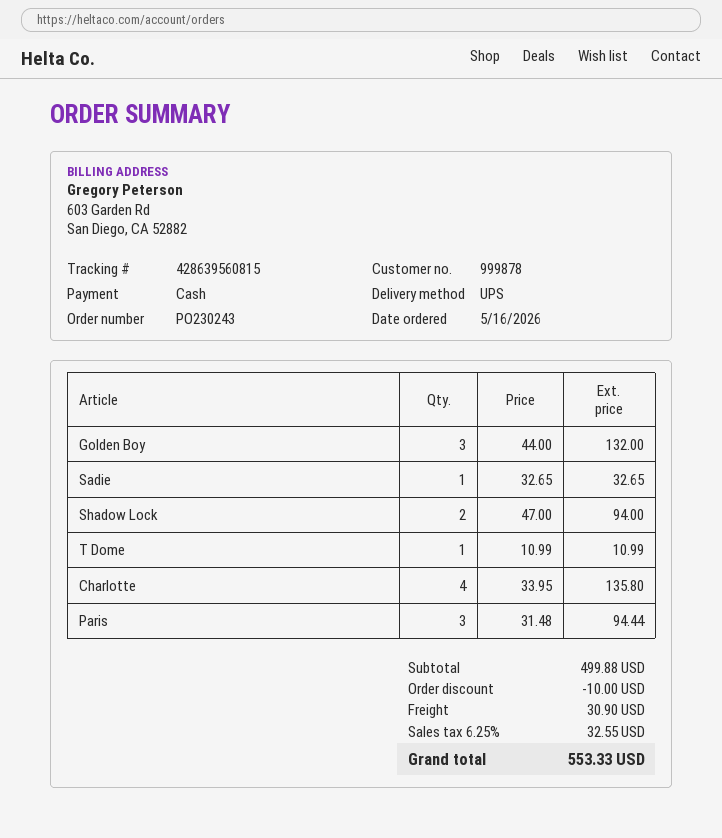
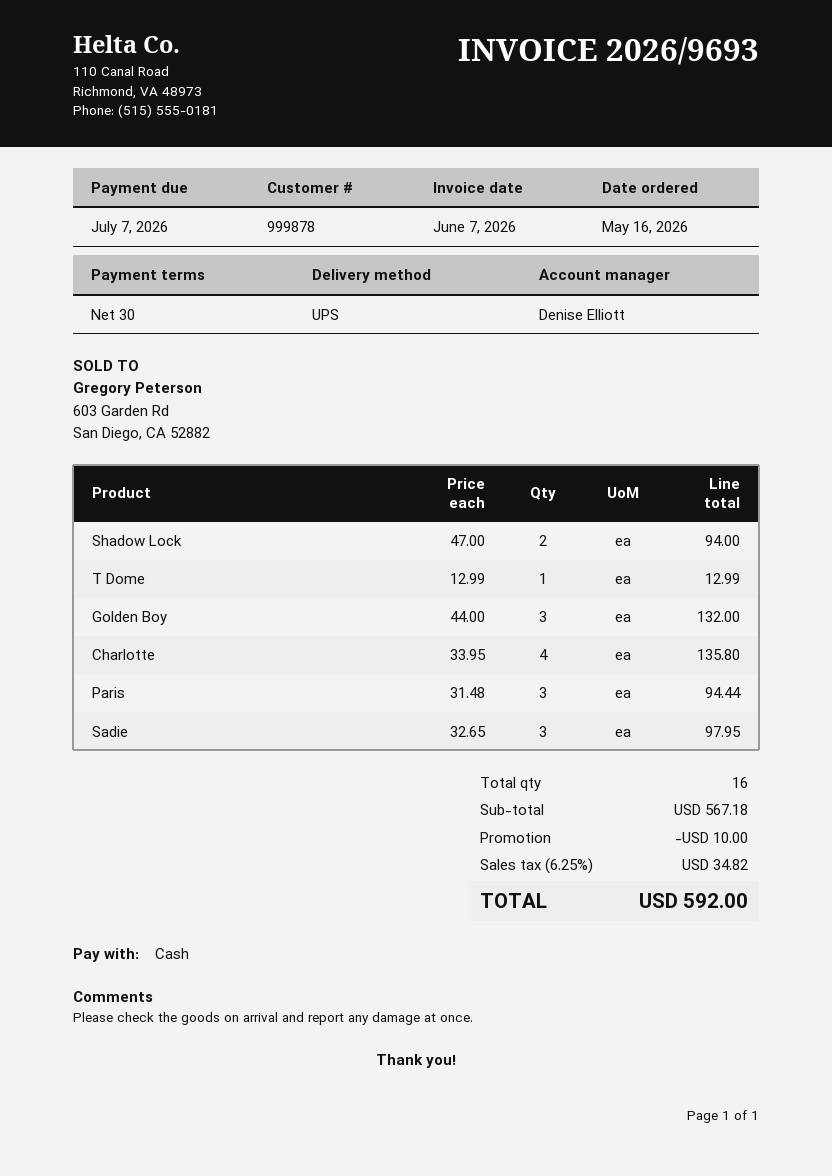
Sadie: 1 x 32.65 = 32.65 -> 3 x 32.65 = 97.95
T Dome: 1 x 10.99 = 10.99 -> 1 x 12.99 = 12.99
subtotal: 499.88 -> 567.18
shipping: 30.90 -> none
tax: 6.25% = 32.55 -> 6.25% = 34.82
total: 553.33 -> 592.00

